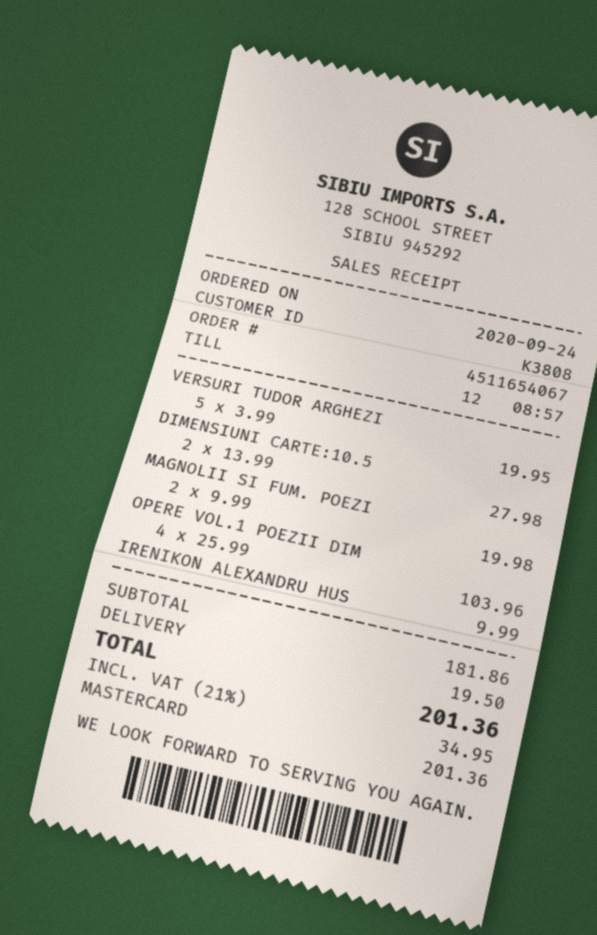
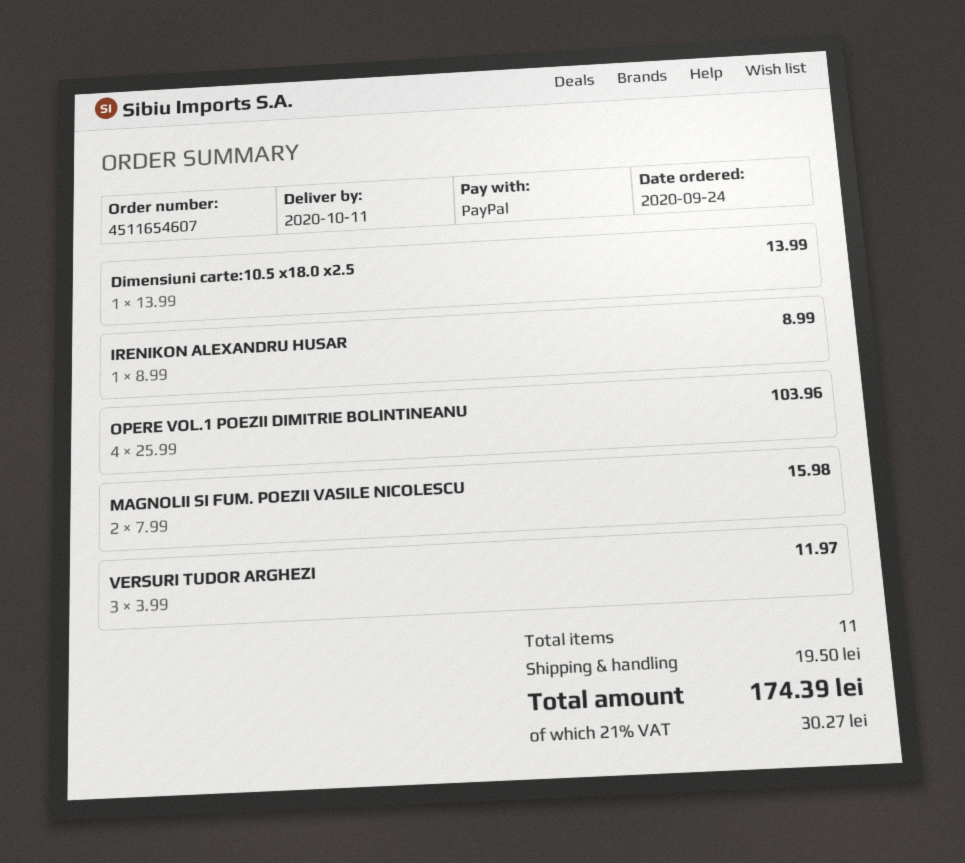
order number: 4511654067 -> 4511654607
payment method: Mastercard -> PayPal
VERSURI TUDOR ARGHEZI: 5 x 3.99 = 19.95 -> 3 x 3.99 = 11.97
DIMENSIUNI CARTE:10.5: 2 x 13.99 = 27.98 -> 1 x 13.99 = 13.99
MAGNOLII SI FUM. POEZI: 2 x 9.99 = 19.98 -> 2 x 7.99 = 15.98
IRENIKON ALEXANDRU HUS: 1 x 9.99 = 9.99 -> 1 x 8.99 = 8.99
tax: 21% = 34.95 -> 21% = 30.27
total: 201.36 -> 174.39

